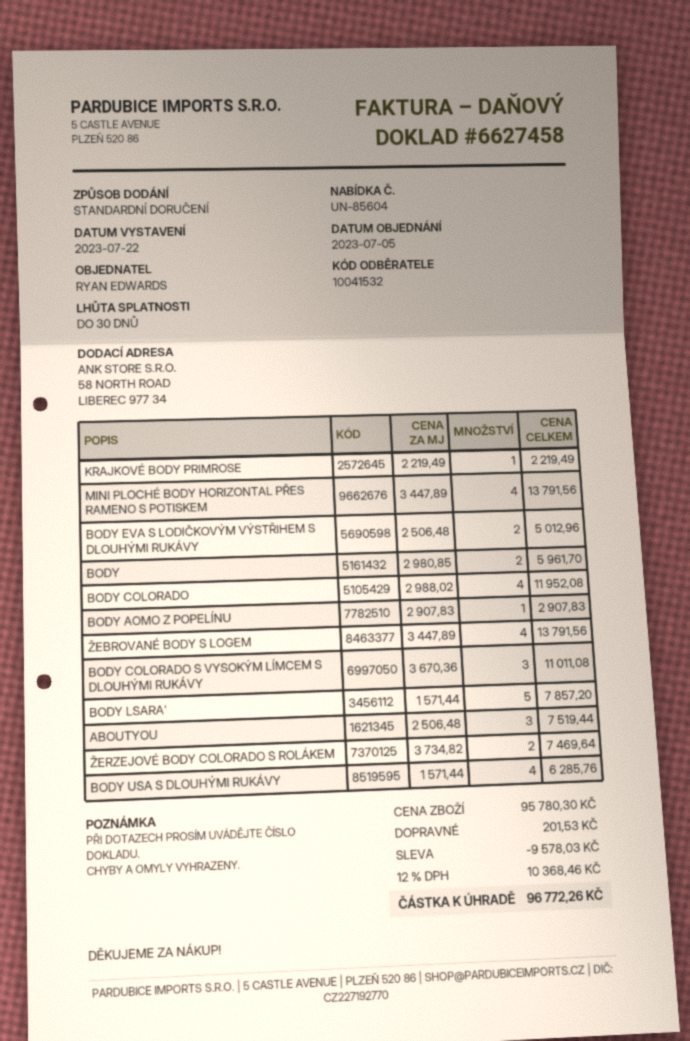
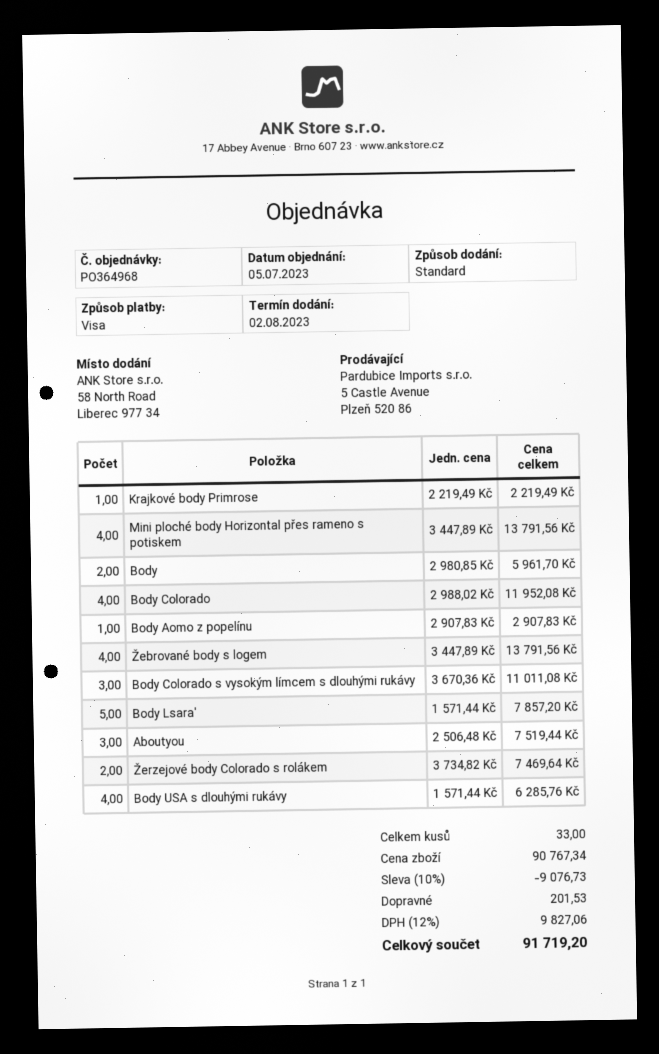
BODY EVA S LODIČKOVÝM VÝSTŘIHEM S DLOUHÝMI RUKÁVY: 2 x 2506.48 = 5012.96 -> none
subtotal: 95780.30 -> 90767.34
discount: 9578.03 -> 9076.73
tax: 12% = 10368.46 -> 12% = 9827.06
total: 96772.26 -> 91719.20

